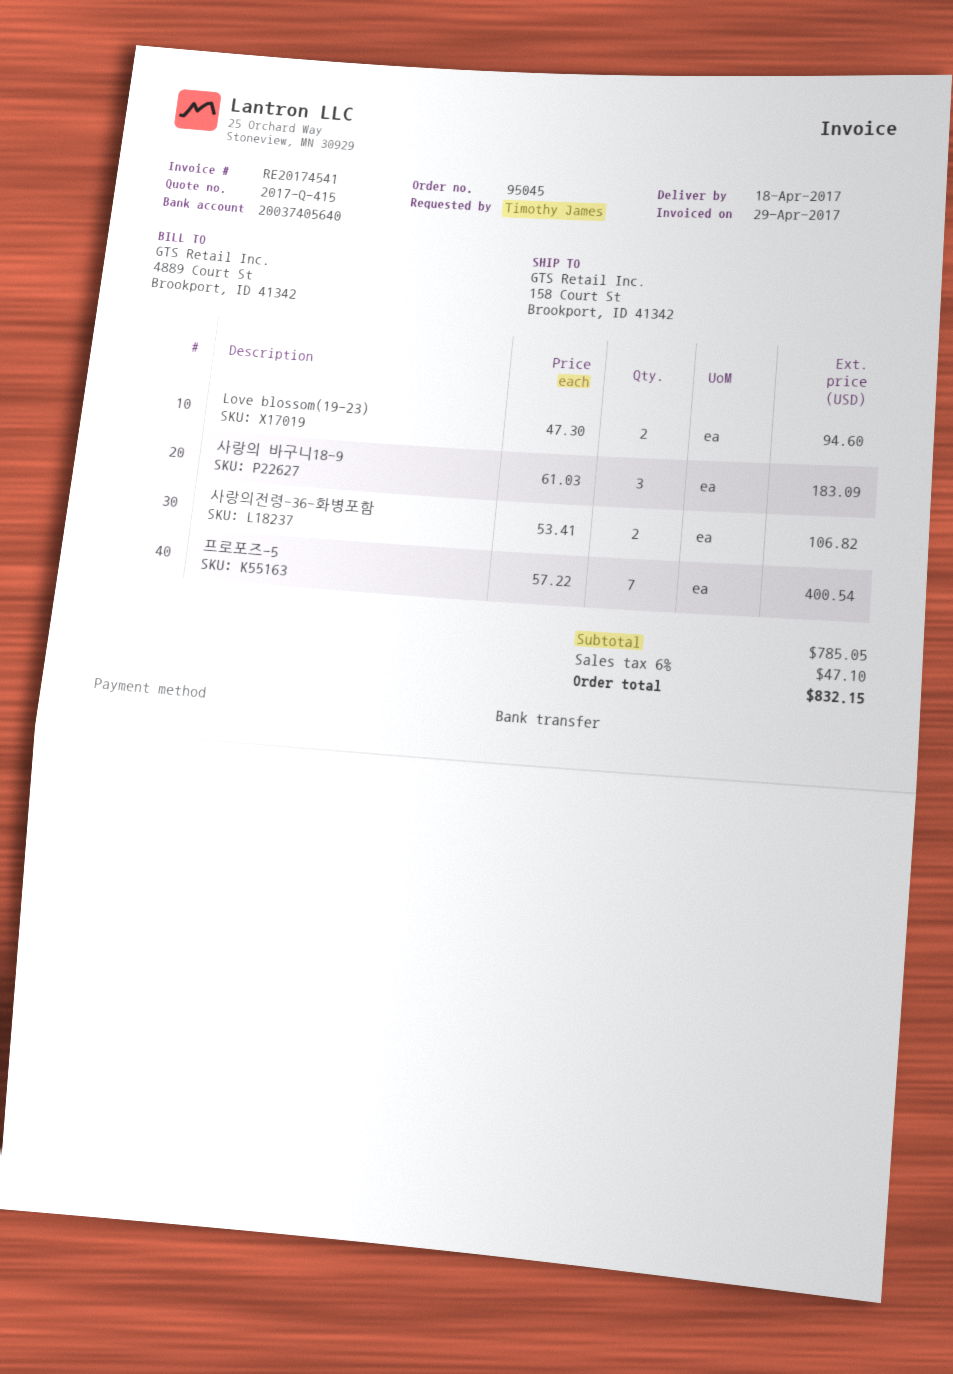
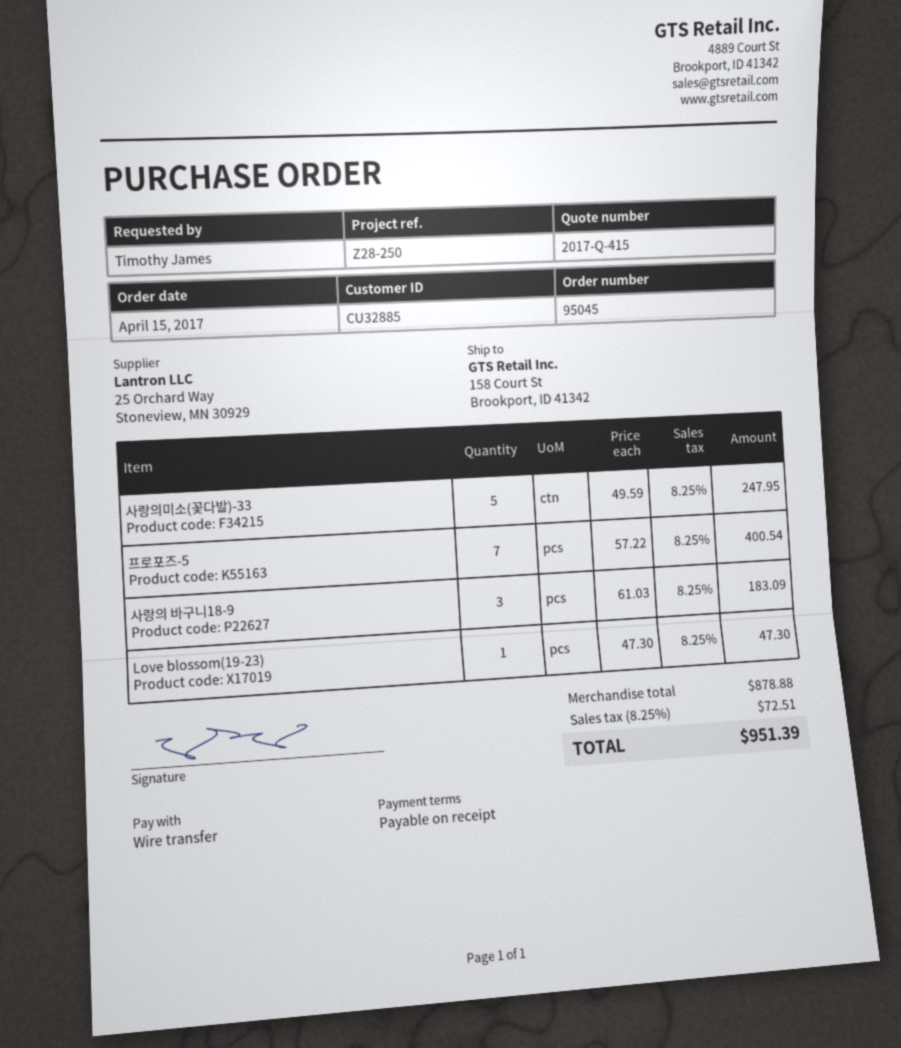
Love blossom(19-23): 2 x 47.30 = 94.60 -> 1 x 47.30 = 47.30
사랑의전령-36-화병포함: 2 x 53.41 = 106.82 -> none
사랑의미소(꽃다발)-33: none -> 5 x 49.59 = 247.95
subtotal: 785.05 -> 878.88
tax: 6% = 47.10 -> 8.25% = 72.51
total: 832.15 -> 951.39

